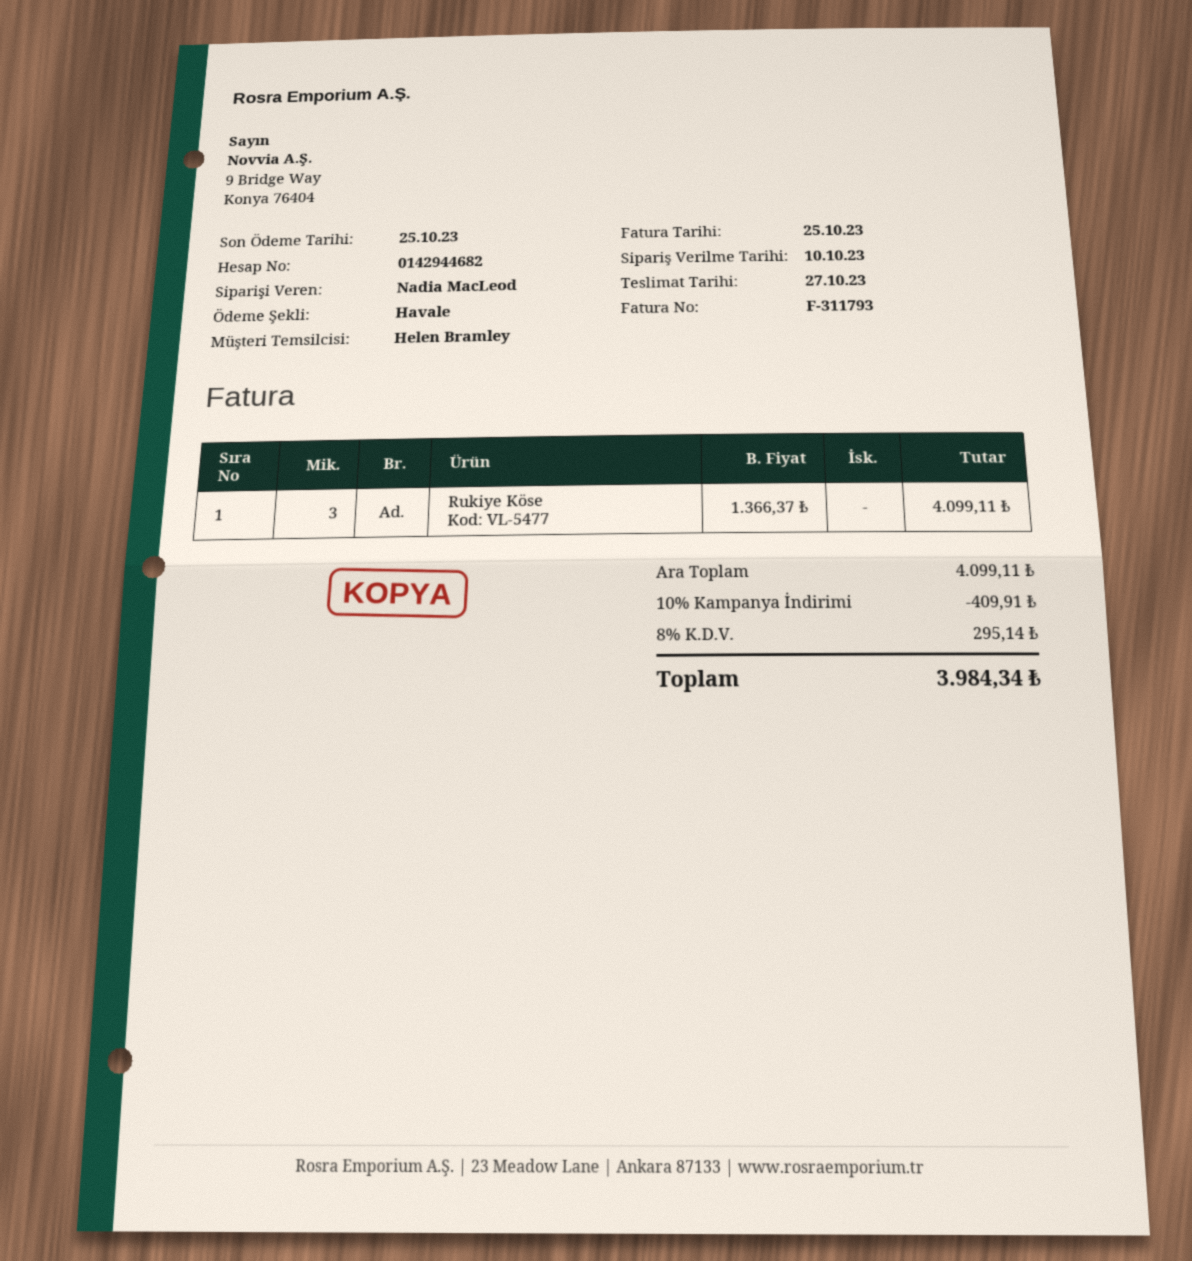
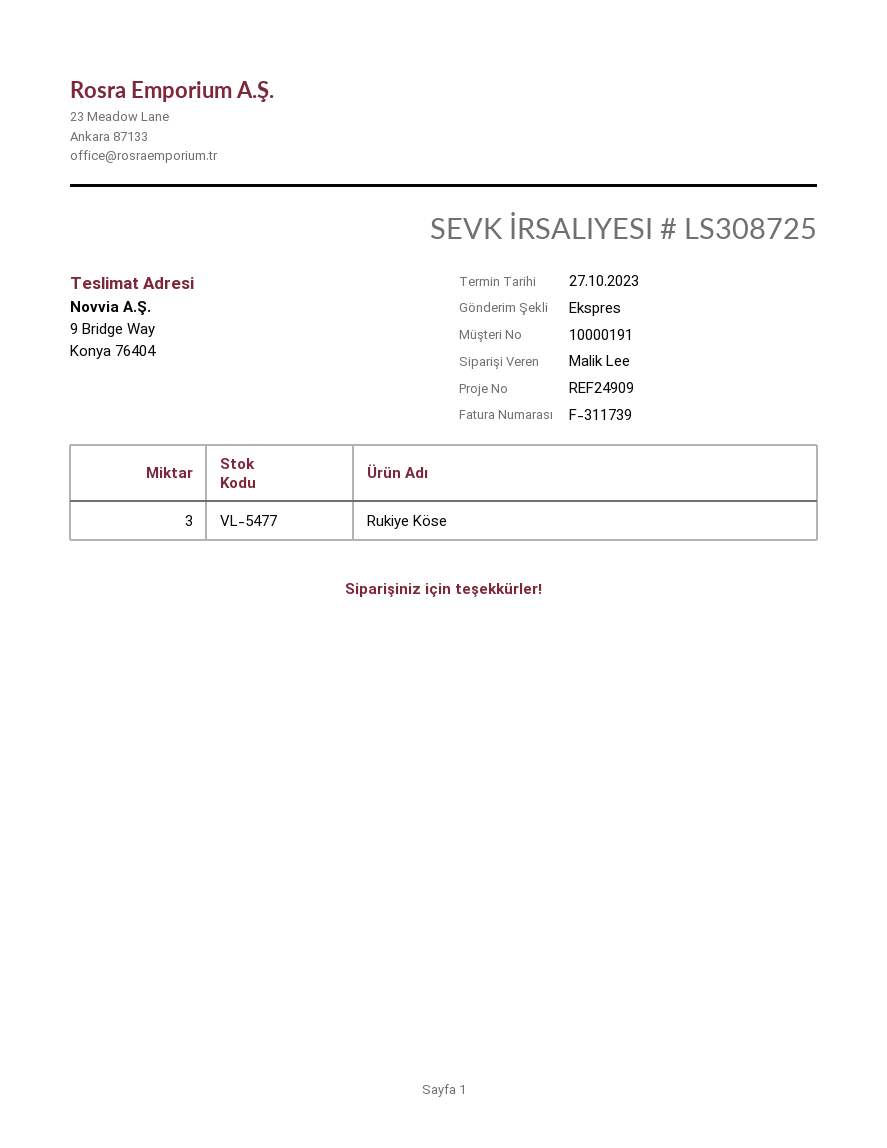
invoice number: F-311793 -> F-311739
ordered by: Nadia MacLeod -> Malik Lee

